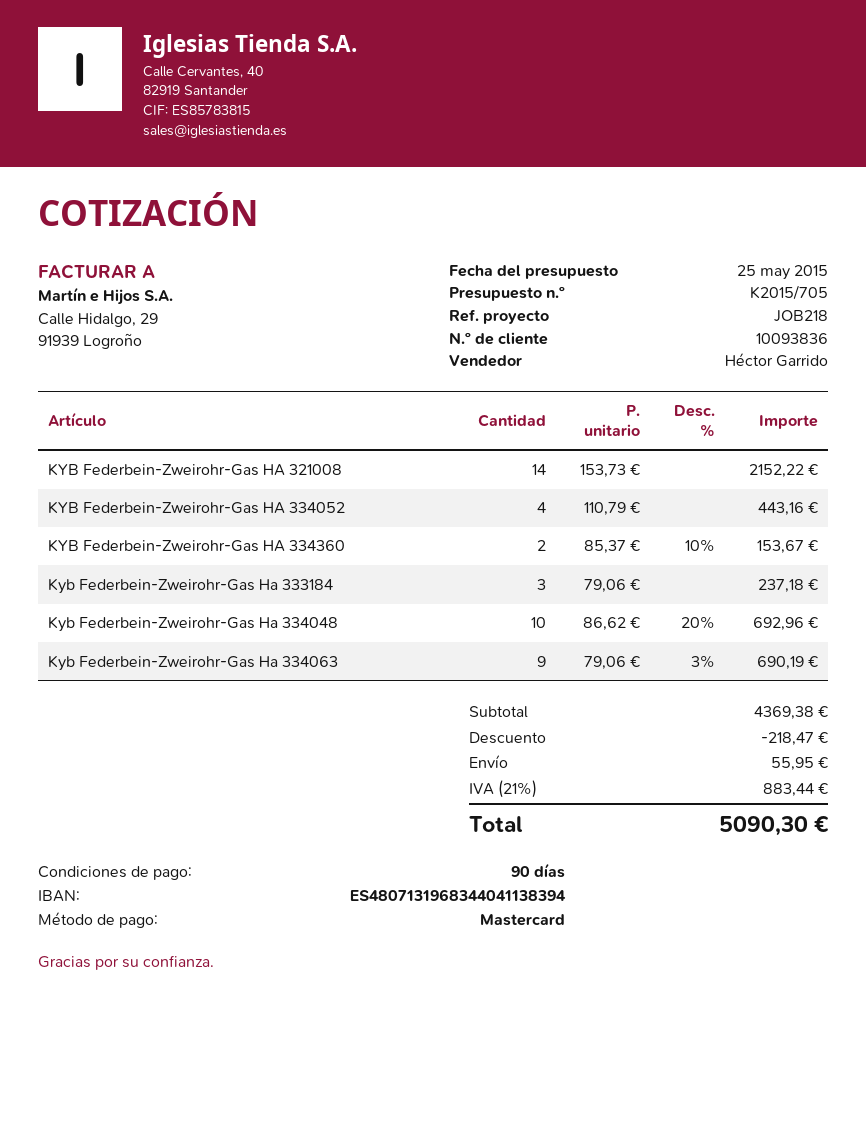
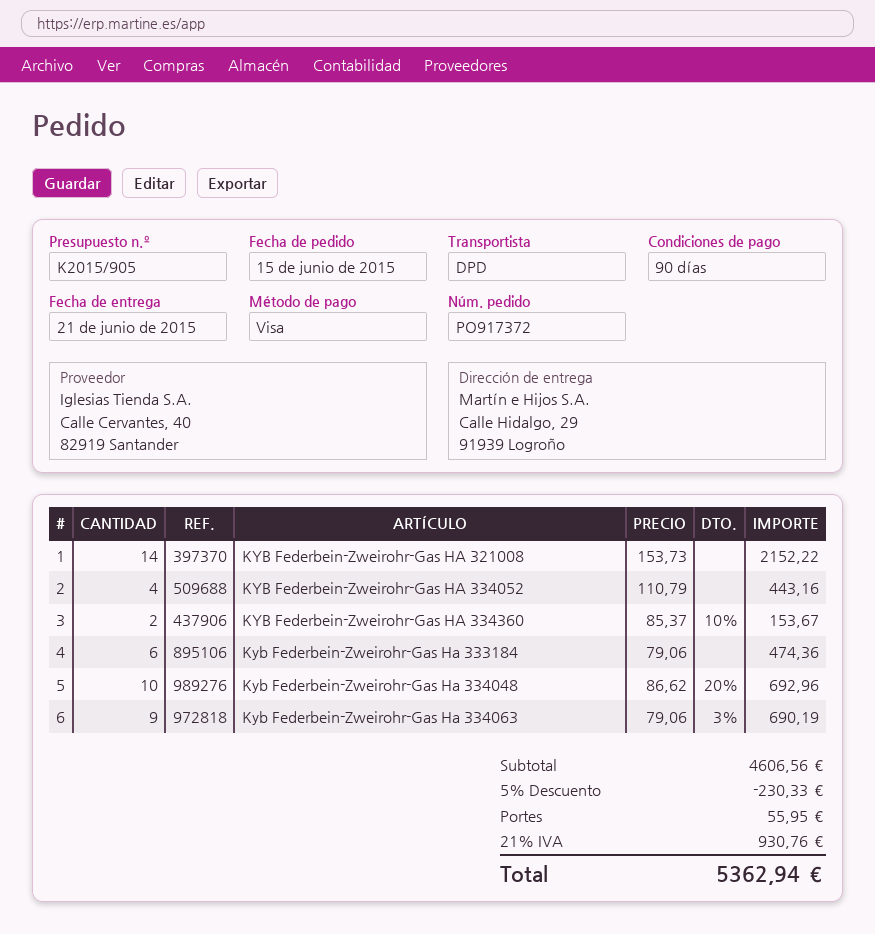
quote number: K2015/705 -> K2015/905
payment method: Mastercard -> Visa
Kyb Federbein-Zweirohr-Gas Ha 333184: 3 x 79.06 = 237.18 -> 6 x 79.06 = 474.36
subtotal: 4369.38 -> 4606.56
discount: 218.47 -> 230.33
tax: 21% = 883.44 -> 21% = 930.76
total: 5090.30 -> 5362.94

